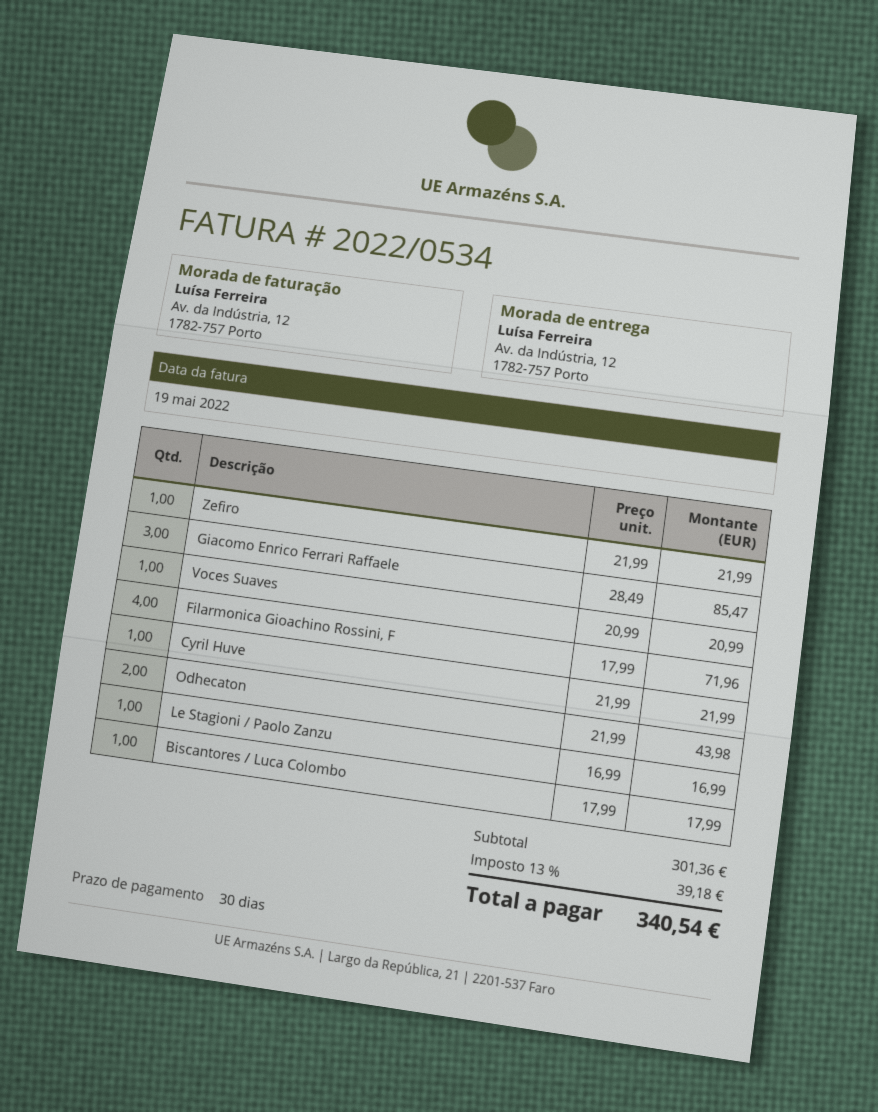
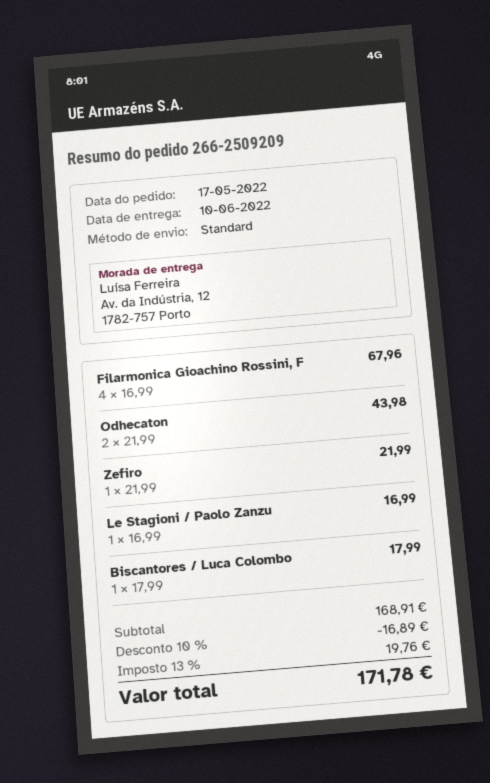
Giacomo Enrico Ferrari Raffaele: 3 x 28.49 = 85.47 -> none
Voces Suaves: 1 x 20.99 = 20.99 -> none
Filarmonica Gioachino Rossini, F: 4 x 17.99 = 71.96 -> 4 x 16.99 = 67.96
Cyril Huve: 1 x 21.99 = 21.99 -> none
subtotal: 301.36 -> 168.91
discount: none -> 10% = 16.89
tax: 13% = 39.18 -> 13% = 19.76
total: 340.54 -> 171.78

